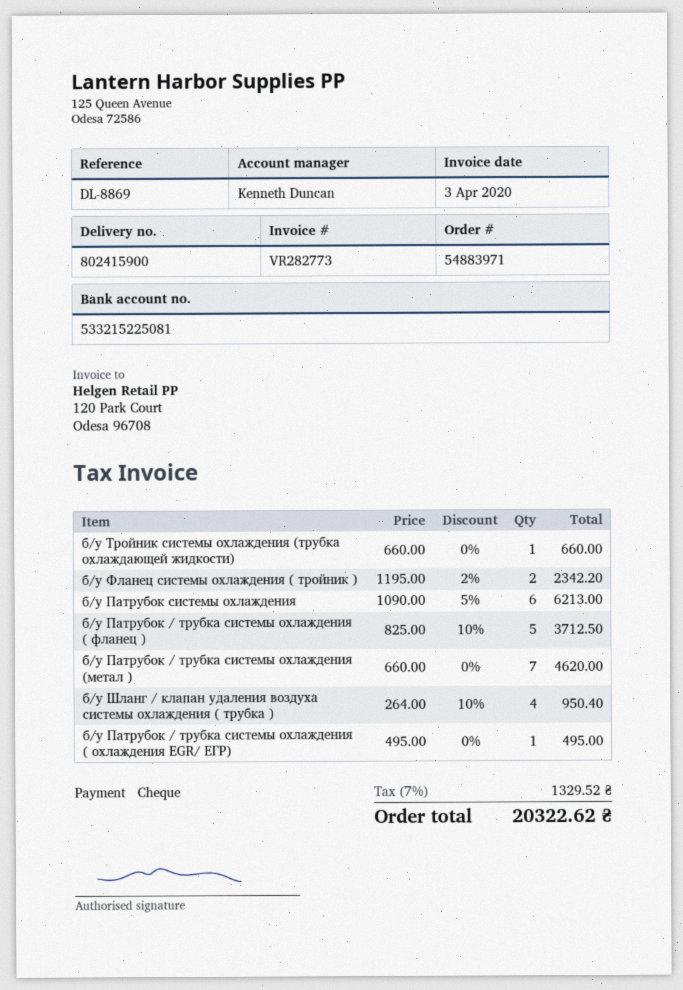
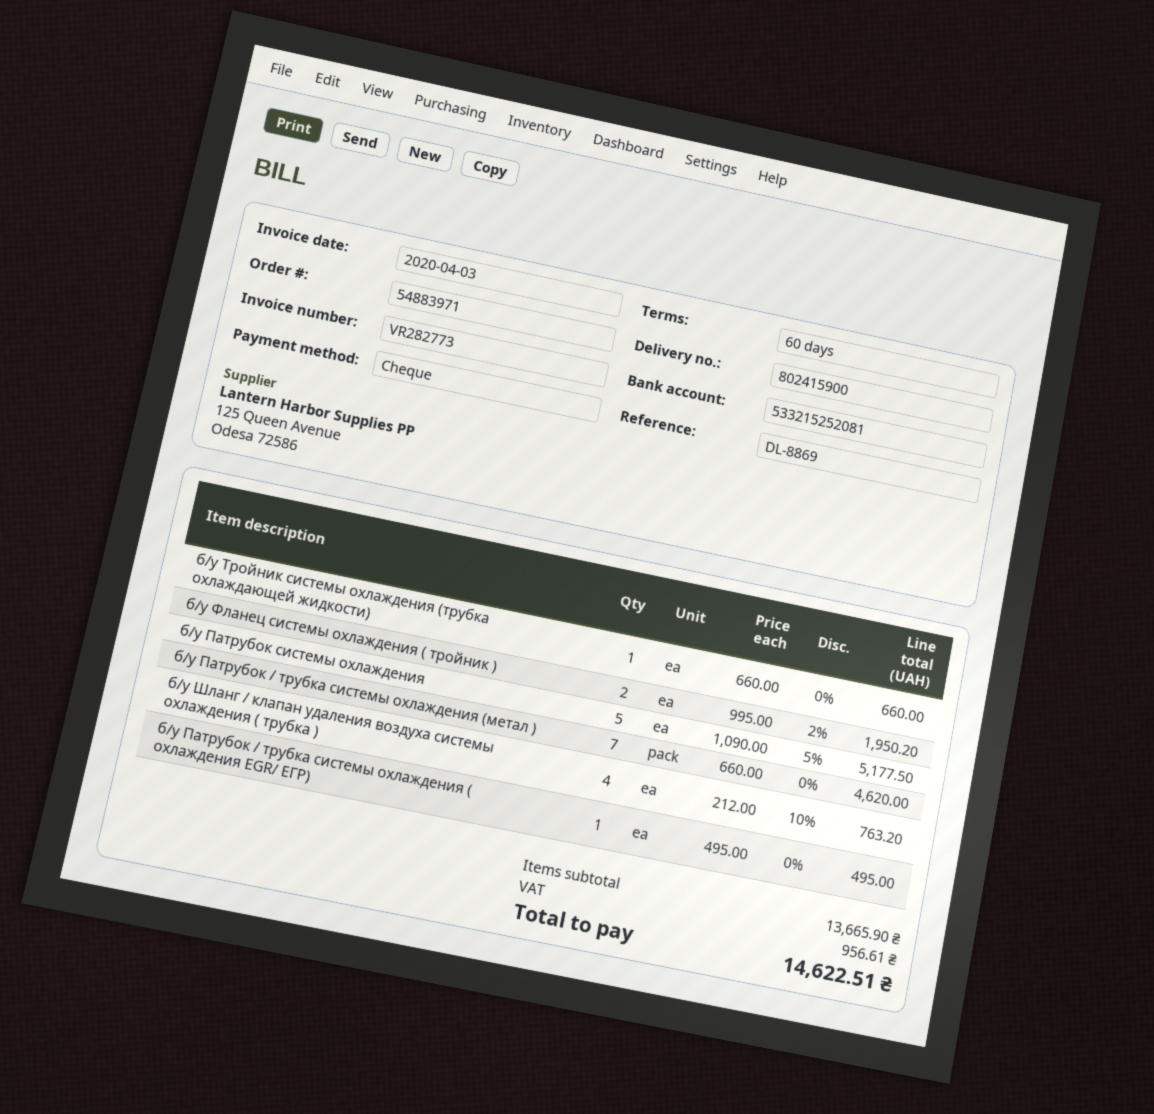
bank account: 533215225081 -> 533215252081
б/у Фланец системы охлаждения ( тройник ): 2 x 1195.00 - 2% = 2342.20 -> 2 x 995.00 - 2% = 1950.20
б/у Патрубок системы охлаждения: 6 x 1090.00 - 5% = 6213.00 -> 5 x 1090.00 - 5% = 5177.50
б/у Патрубок / трубка системы охлаждения ( фланец ): 5 x 825.00 - 10% = 3712.50 -> none
б/у Шланг / клапан удаления воздуха системы охлаждения ( трубка ): 4 x 264.00 - 10% = 950.40 -> 4 x 212.00 - 10% = 763.20
tax: 1329.52 -> 956.61
total: 20322.62 -> 14622.51

